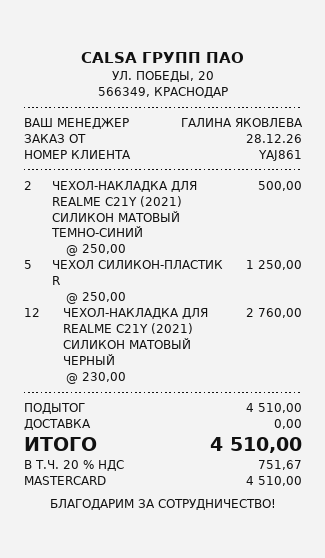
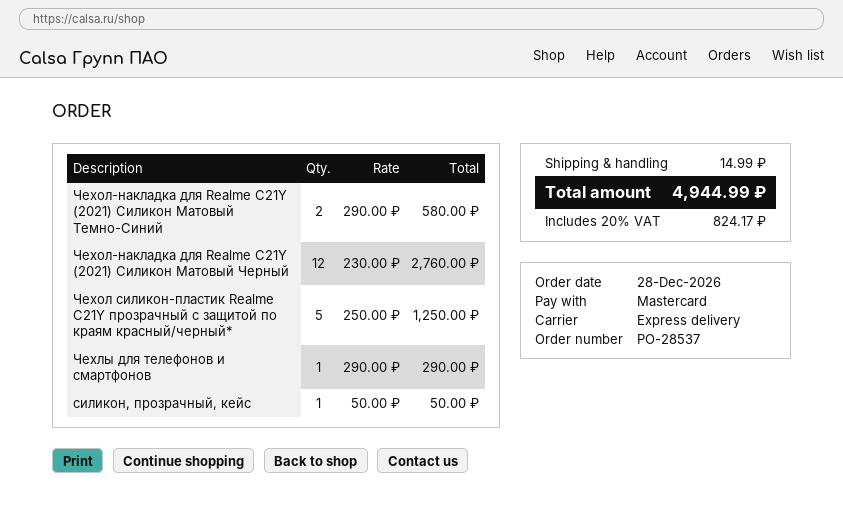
ЧЕХОЛ-НАКЛАДКА ДЛЯ REALME C21Y (2021) СИЛИКОН МАТОВЫЙ ТЕМНО-СИНИЙ: 2 x 250.00 = 500.00 -> 2 x 290.00 = 580.00
Чехлы для телефонов и смартфонов: none -> 1 x 290.00 = 290.00
силикон, прозрачный, кейс: none -> 1 x 50.00 = 50.00
shipping: 0.00 -> 14.99
tax: 20% = 751.67 -> 20% = 824.17
total: 4510.00 -> 4944.99

